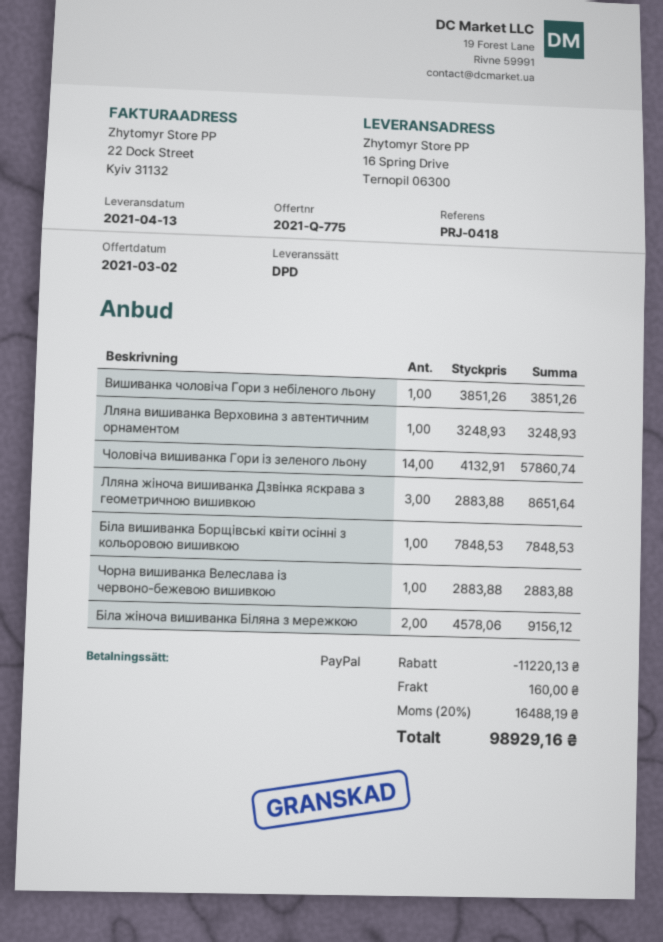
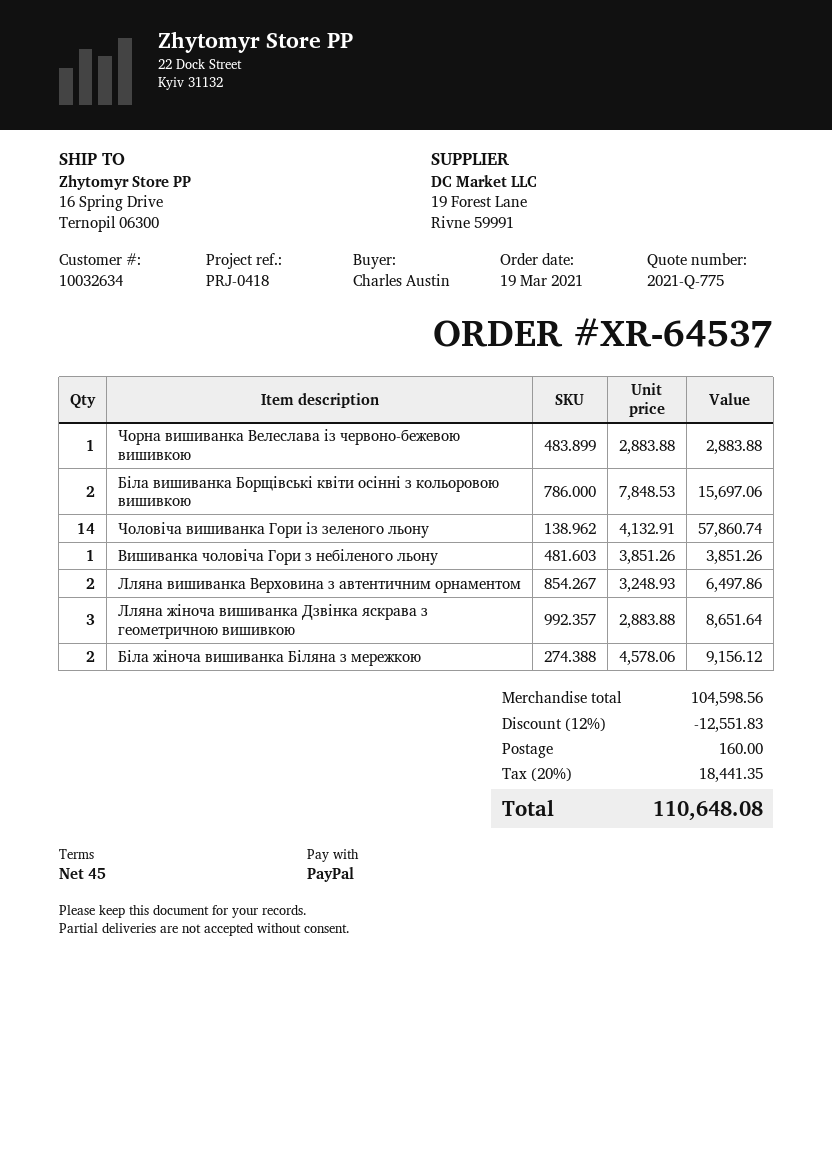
Лляна вишиванка Верховина з автентичним орнаментом: 1 x 3248.93 = 3248.93 -> 2 x 3248.93 = 6497.86
Біла вишиванка Борщівські квіти осінні з кольоровою вишивкою: 1 x 7848.53 = 7848.53 -> 2 x 7848.53 = 15697.06
discount: 11220.13 -> 12551.83
tax: 20% = 16488.19 -> 20% = 18441.35
total: 98929.16 -> 110648.08

